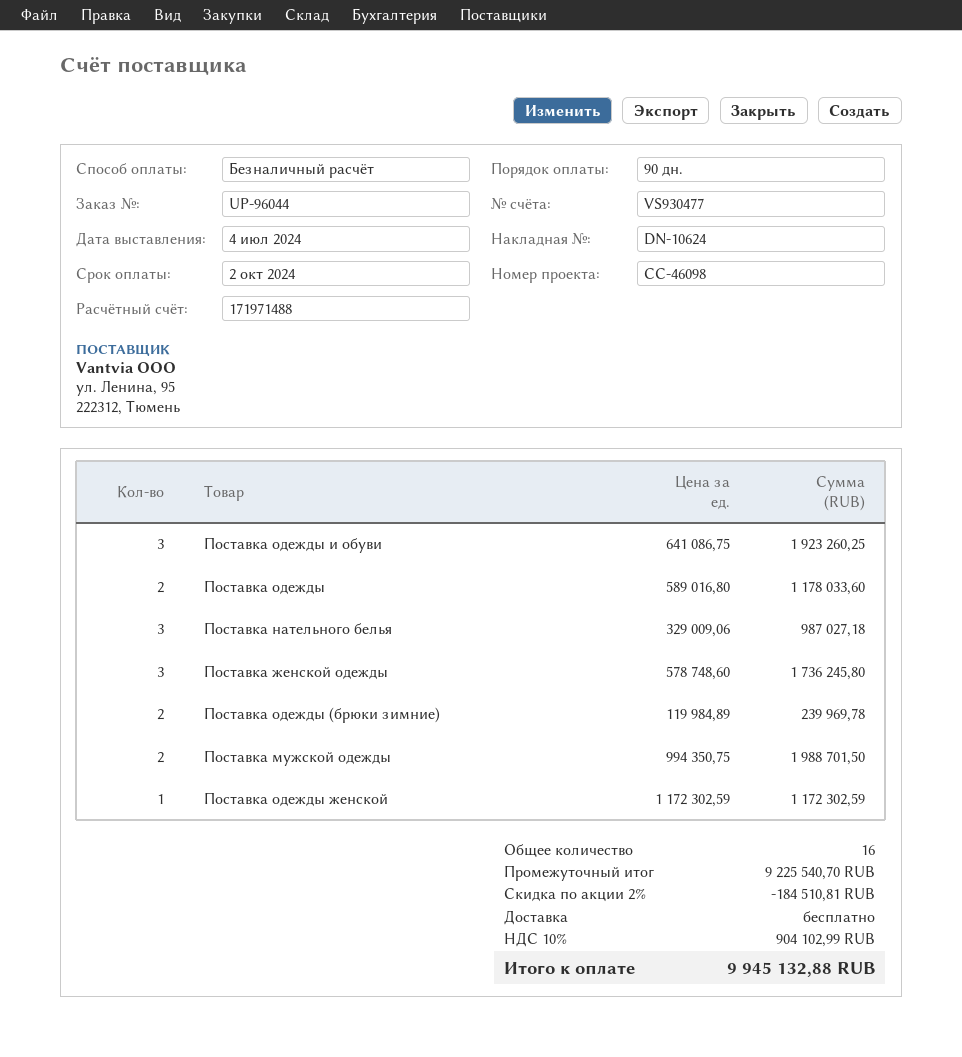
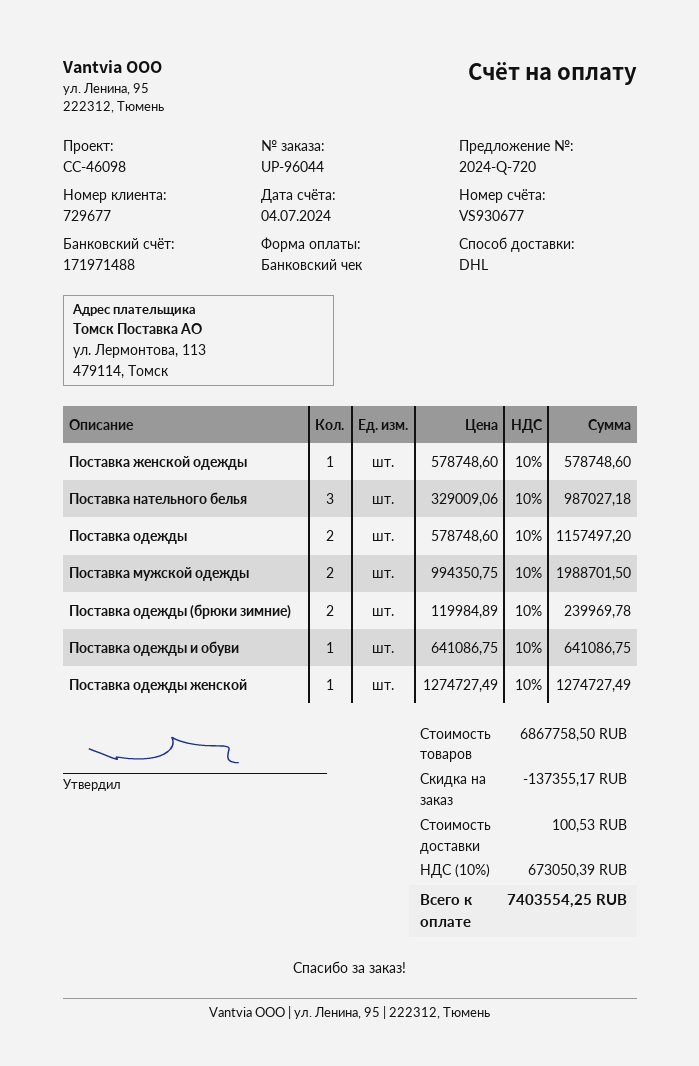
invoice number: VS930477 -> VS930677
payment method: bank transfer -> cheque
Поставка одежды и обуви: 3 x 641086.75 = 1923260.25 -> 1 x 641086.75 = 641086.75
Поставка одежды: 2 x 589016.80 = 1178033.60 -> 2 x 578748.60 = 1157497.20
Поставка женской одежды: 3 x 578748.60 = 1736245.80 -> 1 x 578748.60 = 578748.60
Поставка одежды женской: 1 x 1172302.59 = 1172302.59 -> 1 x 1274727.49 = 1274727.49
subtotal: 9225540.70 -> 6867758.50
discount: 184510.81 -> 137355.17
shipping: 0.00 -> 100.53
tax: 10% = 904102.99 -> 10% = 673050.39
total: 9945132.88 -> 7403554.25

